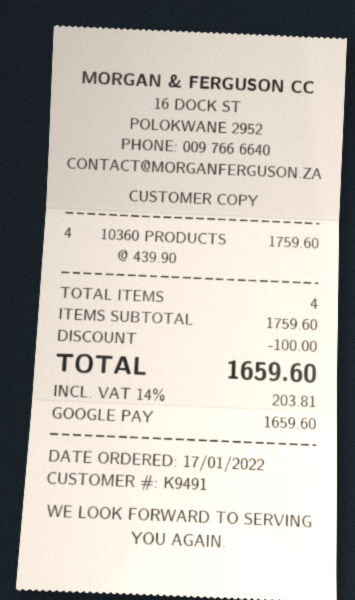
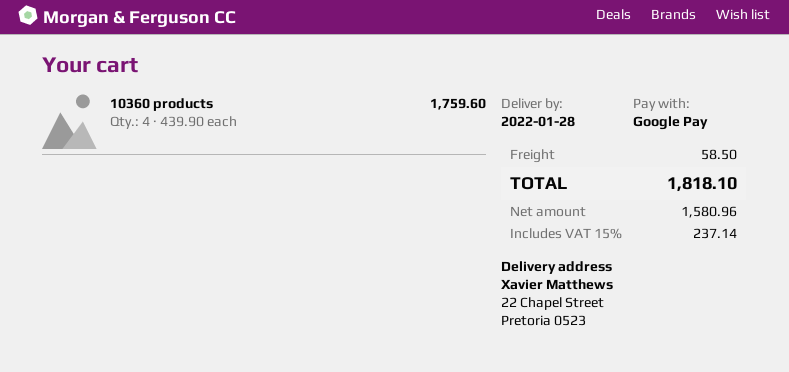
discount: 100.00 -> none
shipping: none -> 58.50
tax: 14% = 203.81 -> 15% = 237.14
total: 1659.60 -> 1818.10

